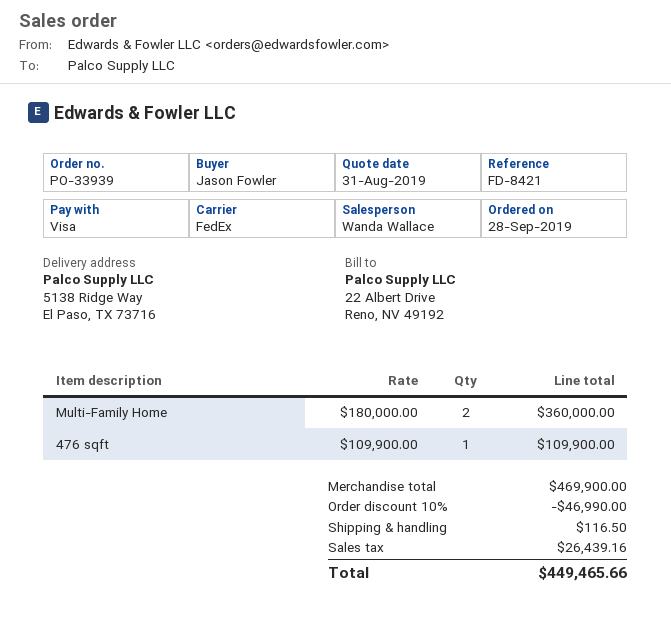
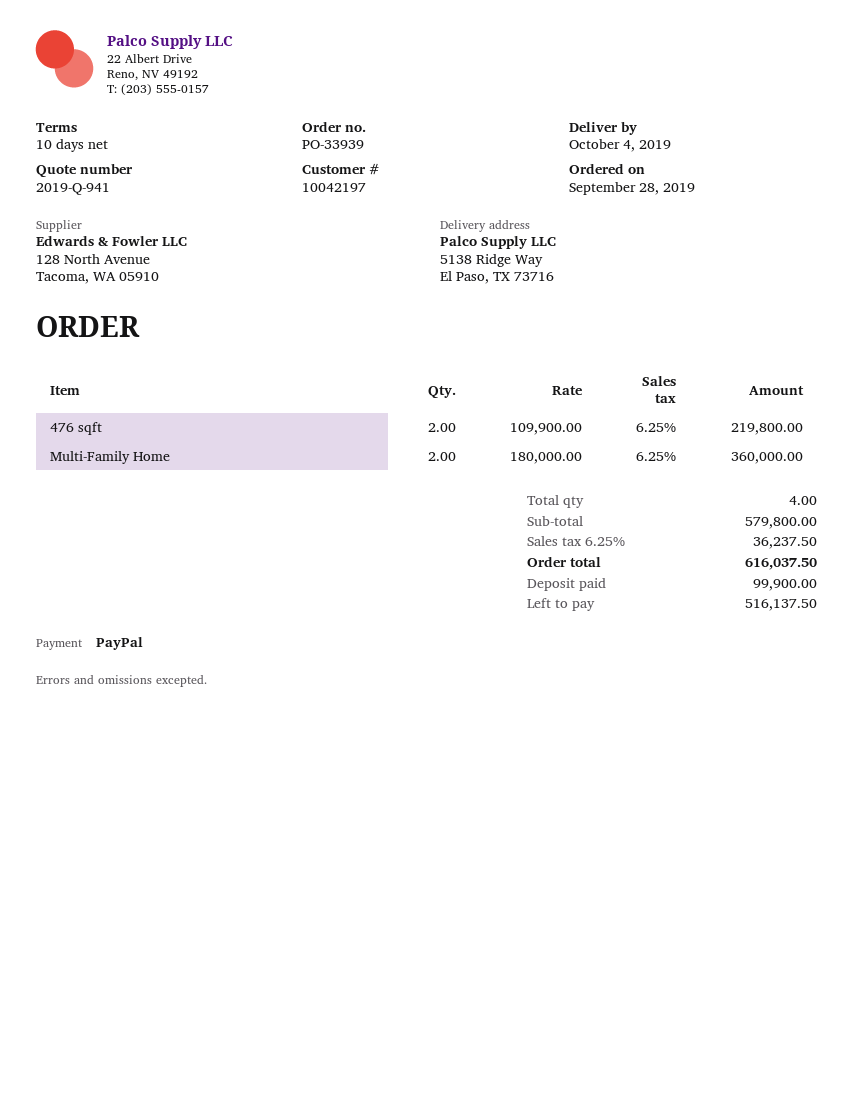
payment method: Visa -> PayPal
476 sqft: 1 x 109900.00 = 109900.00 -> 2 x 109900.00 = 219800.00
subtotal: 469900.00 -> 579800.00
discount: 10% = 46990.00 -> none
shipping: 116.50 -> none
tax: 26439.16 -> 36237.50
total: 449465.66 -> 616037.50

